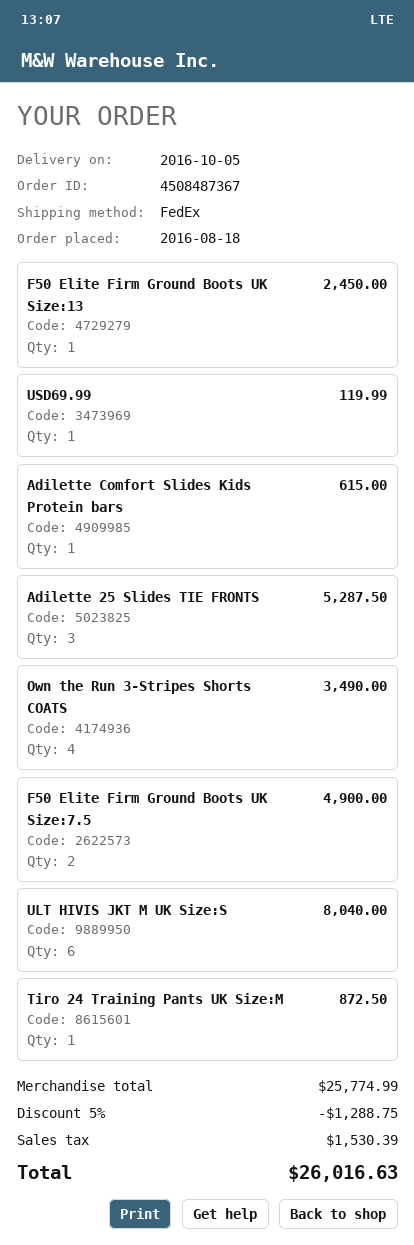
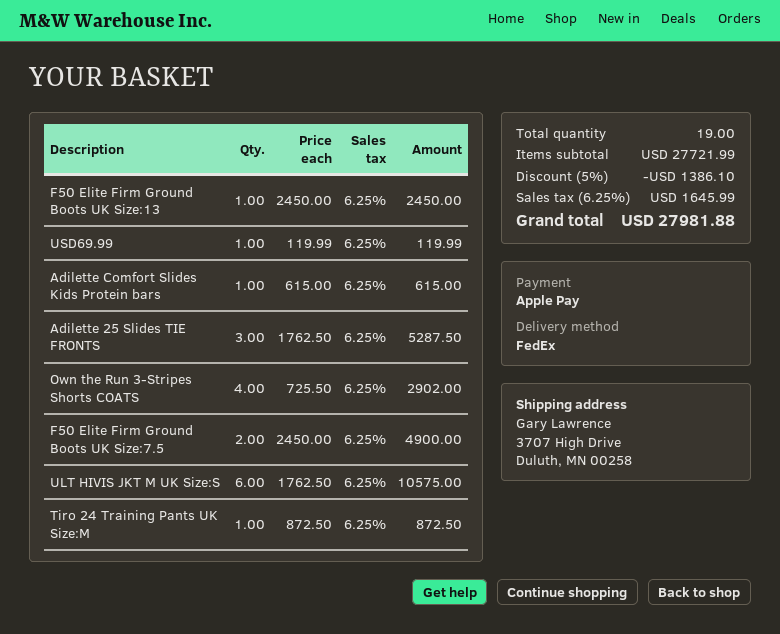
Own the Run 3-Stripes Shorts COATS: 4 for 3490.00 -> 4 for 2902.00
ULT HIVIS JKT M UK Size:S: 6 for 8040.00 -> 6 for 10575.00
subtotal: 25774.99 -> 27721.99
discount: 5% = 1288.75 -> 5% = 1386.10
tax: 1530.39 -> 1645.99
total: 26016.63 -> 27981.88

